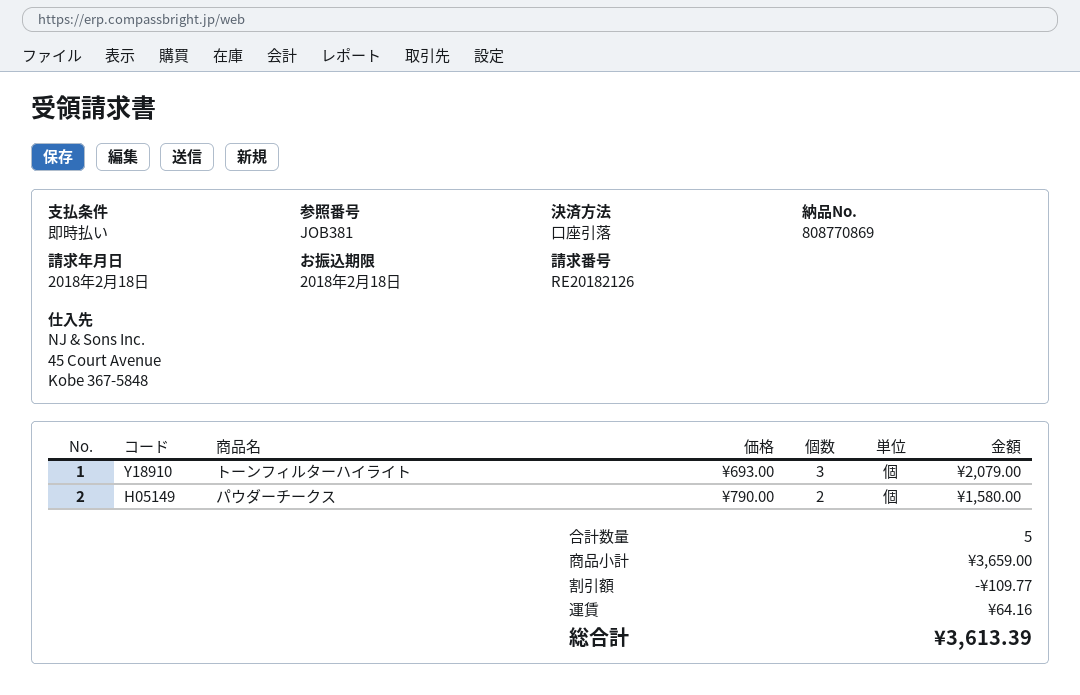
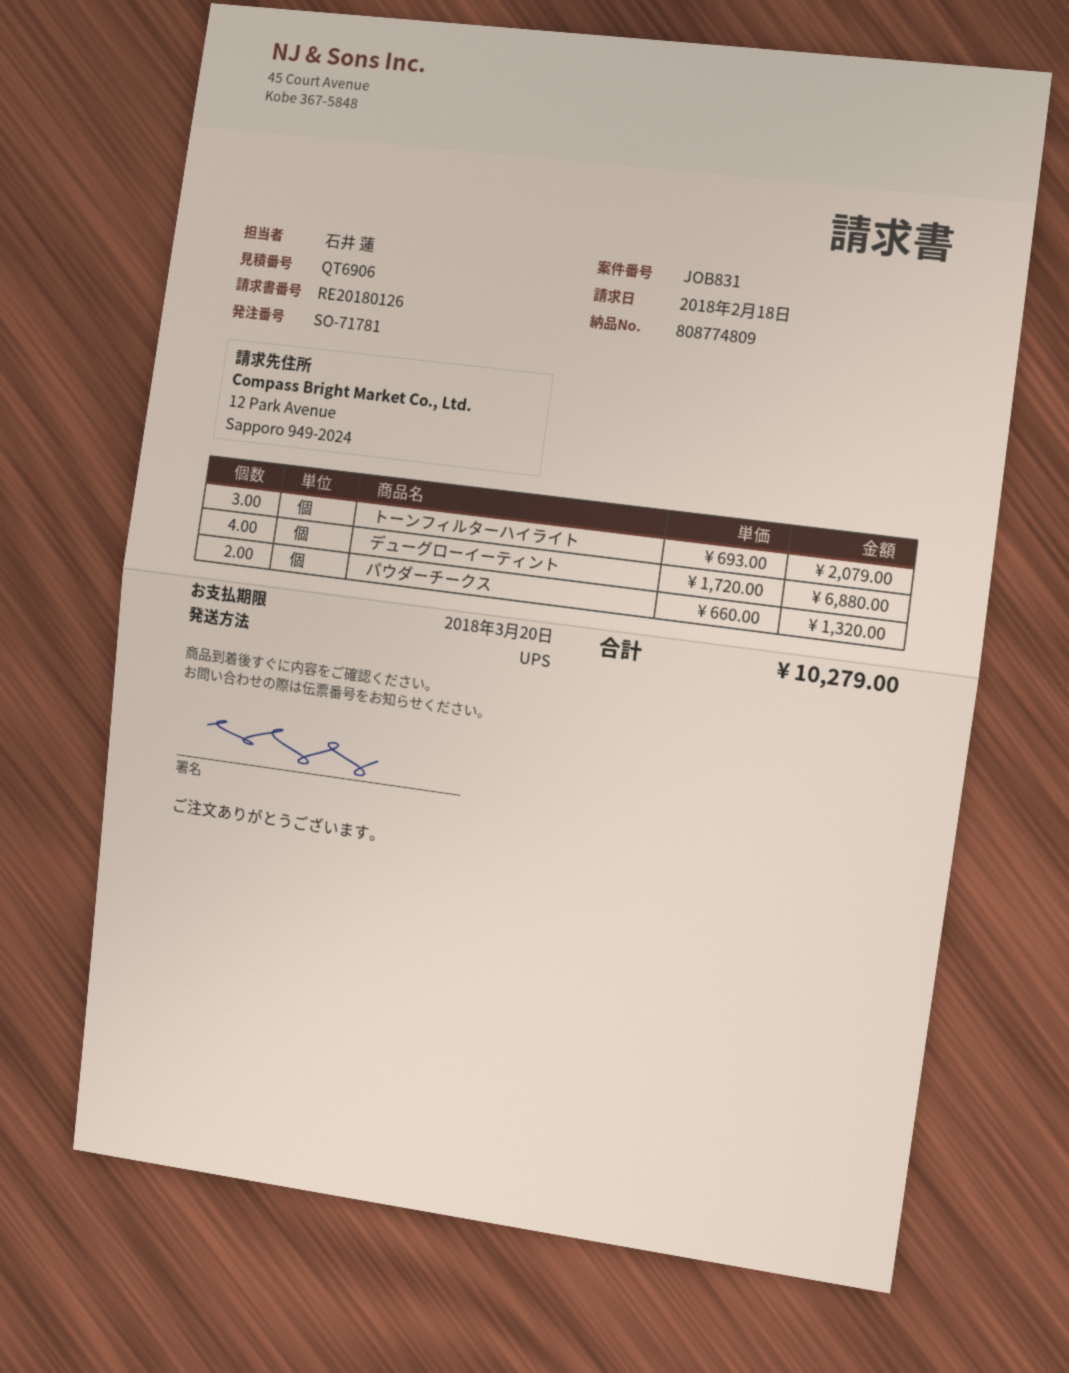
delivery note number: 808770869 -> 808774809
invoice number: RE20182126 -> RE20180126
due date: 2018-02-18 -> 2018-03-20
reference: JOB381 -> JOB831
パウダーチークス: 2 x 790.00 = 1580.00 -> 2 x 660.00 = 1320.00
デューグローイーティント: none -> 4 x 1720.00 = 6880.00
discount: 109.77 -> none
shipping: 64.16 -> none
total: 3613.39 -> 10279.00

